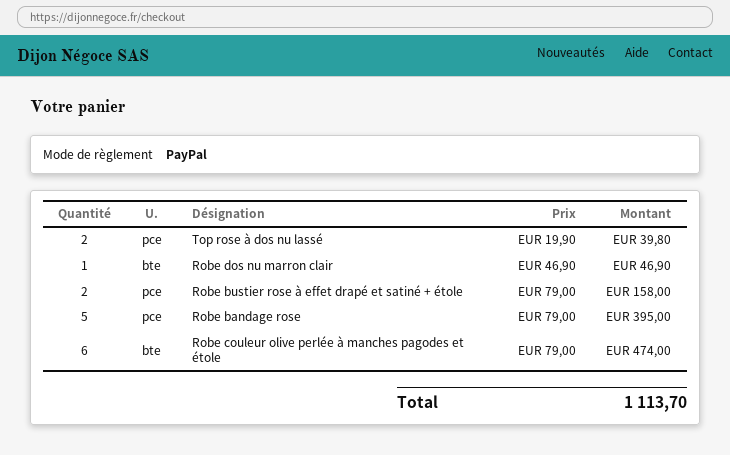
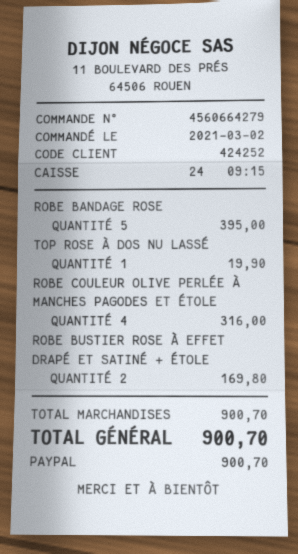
Top rose à dos nu lassé: 2 for 39.80 -> 1 for 19.90
Robe dos nu marron clair: 1 for 46.90 -> none
Robe bustier rose à effet drapé et satiné + étole: 2 for 158.00 -> 2 for 169.80
Robe couleur olive perlée à manches pagodes et étole: 6 for 474.00 -> 4 for 316.00
total: 1113.70 -> 900.70

